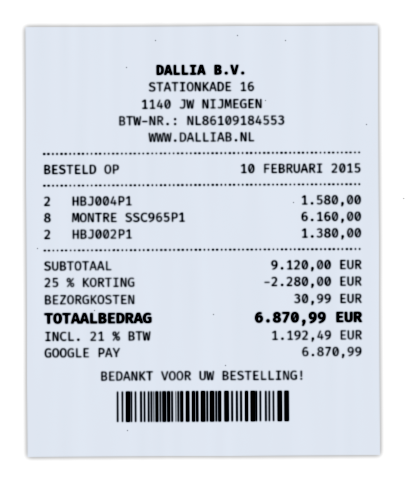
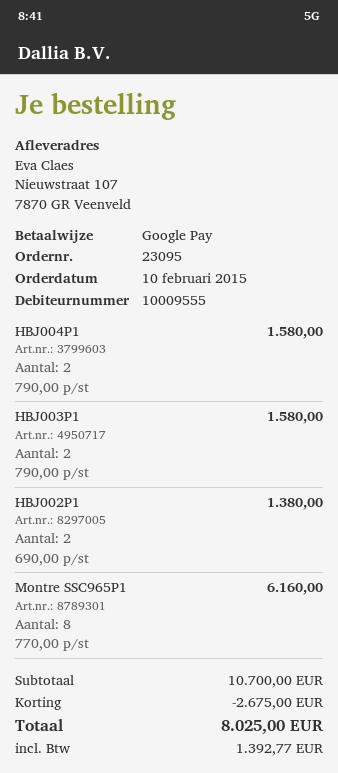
HBJ003P1: none -> 2 for 1580.00
subtotal: 9120.00 -> 10700.00
discount: 2280.00 -> 2675.00
shipping: 30.99 -> none
tax: 1192.49 -> 1392.77
total: 6870.99 -> 8025.00

